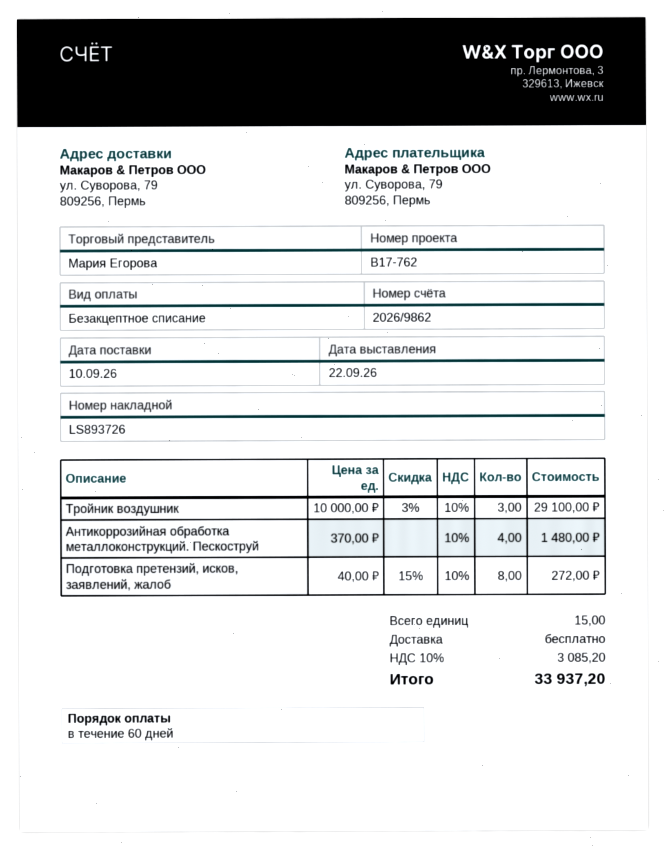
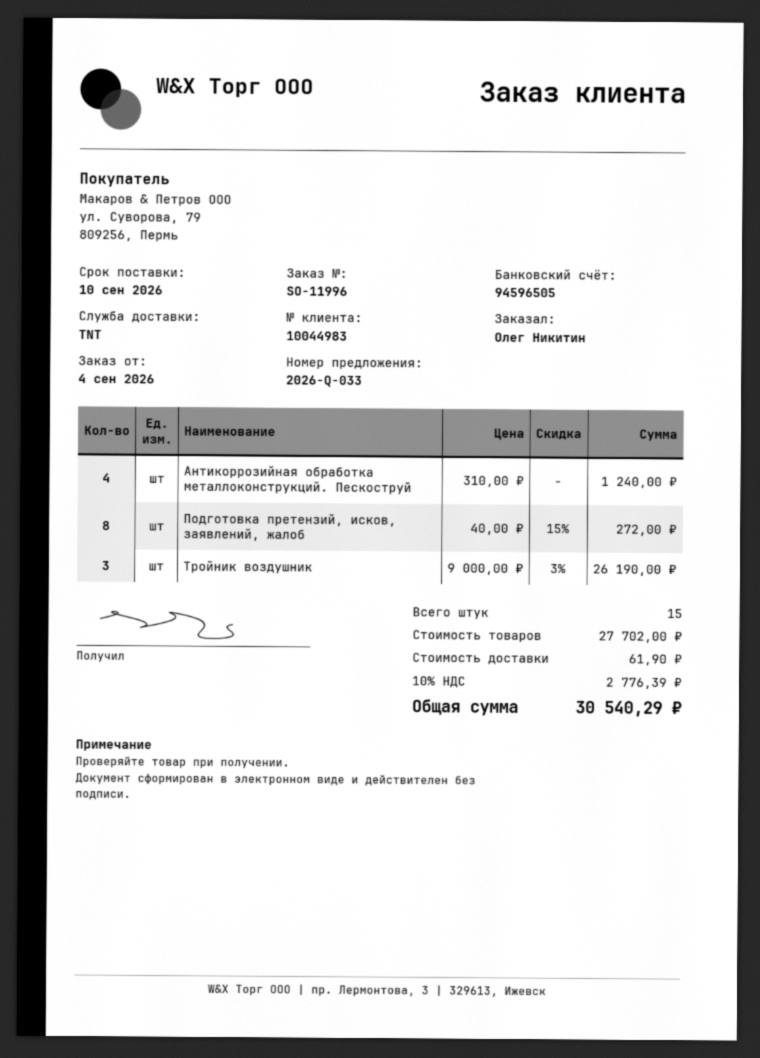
Тройник воздушник: 3 x 10000.00 - 3% = 29100.00 -> 3 x 9000.00 - 3% = 26190.00
Антикоррозийная обработка металлоконструкций. Пескоструй: 4 x 370.00 = 1480.00 -> 4 x 310.00 = 1240.00
shipping: 0.00 -> 61.90
tax: 10% = 3085.20 -> 10% = 2776.39
total: 33937.20 -> 30540.29

